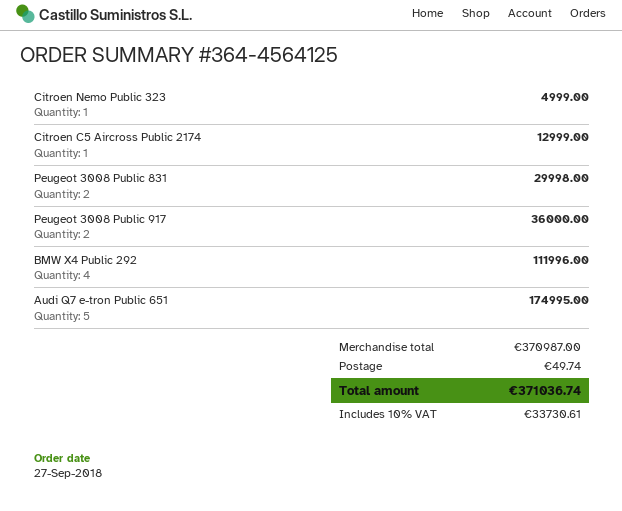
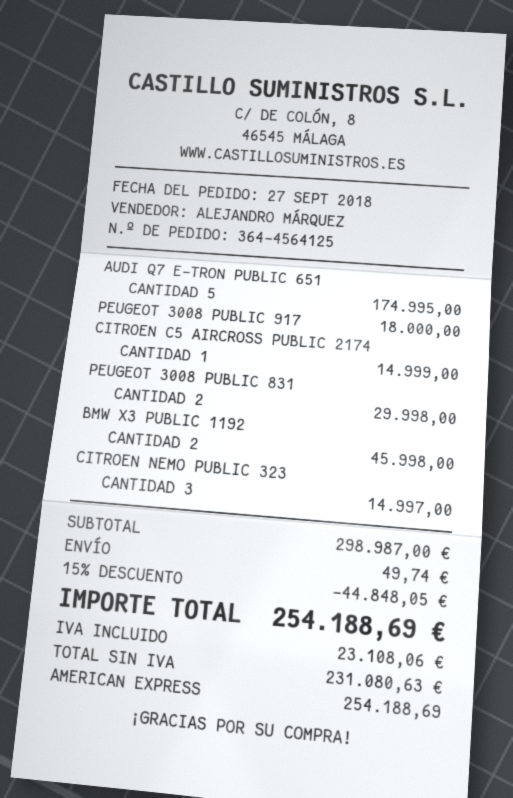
Citroen Nemo Public 323: 1 for 4999.00 -> 3 for 14997.00
Citroen C5 Aircross Public 2174: 1 for 12999.00 -> 1 for 14999.00
Peugeot 3008 Public 917: 2 for 36000.00 -> 1 for 18000.00
BMW X4 Public 292: 4 for 111996.00 -> none
BMW X3 PUBLIC 1192: none -> 2 for 45998.00
subtotal: 370987.00 -> 298987.00
discount: none -> 15% = 44848.05
tax: 33730.61 -> 23108.06
total: 371036.74 -> 254188.69

